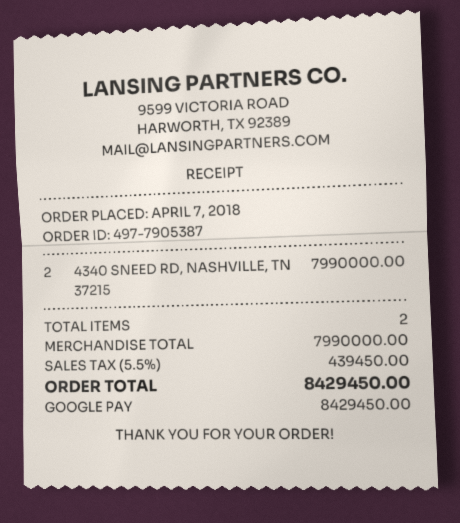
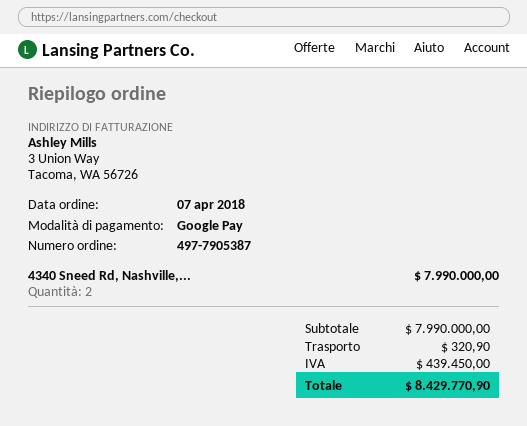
shipping: none -> 320.90
total: 8429450.00 -> 8429770.90

